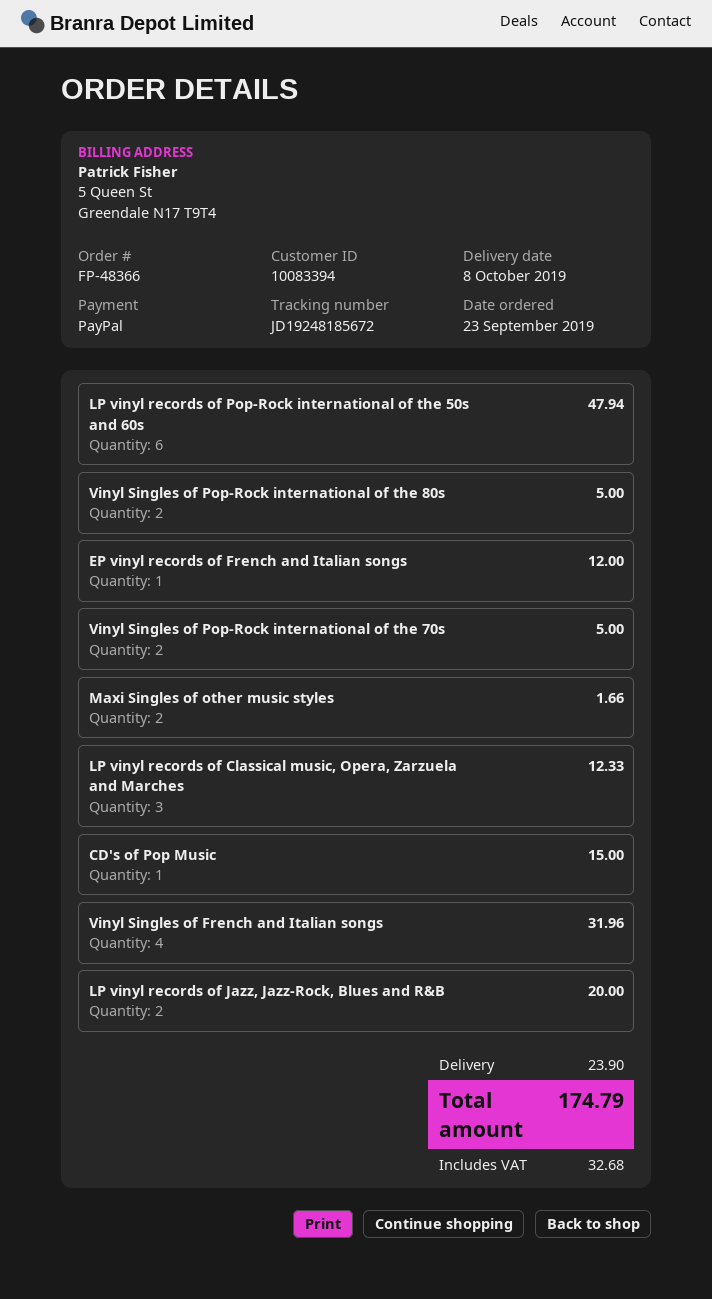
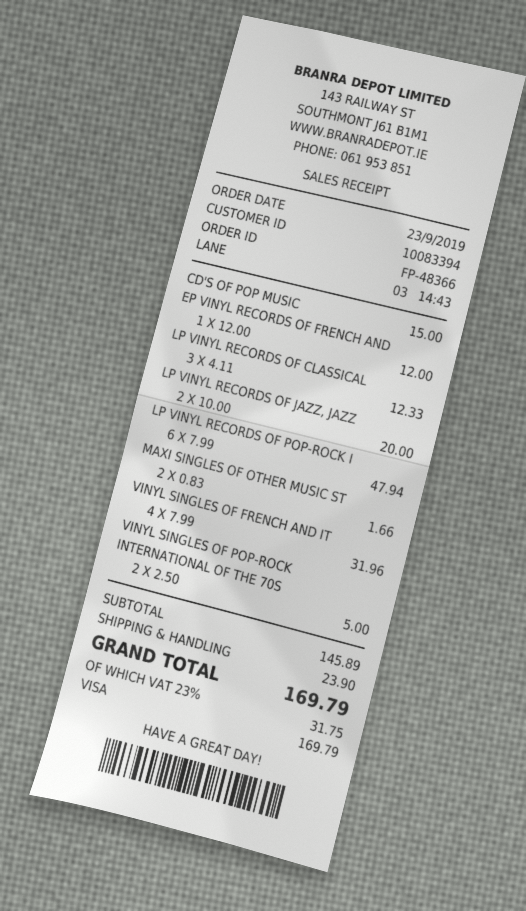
payment method: PayPal -> Visa
Vinyl Singles of Pop-Rock international of the 80s: 2 for 5.00 -> none
tax: 32.68 -> 31.75
total: 174.79 -> 169.79

